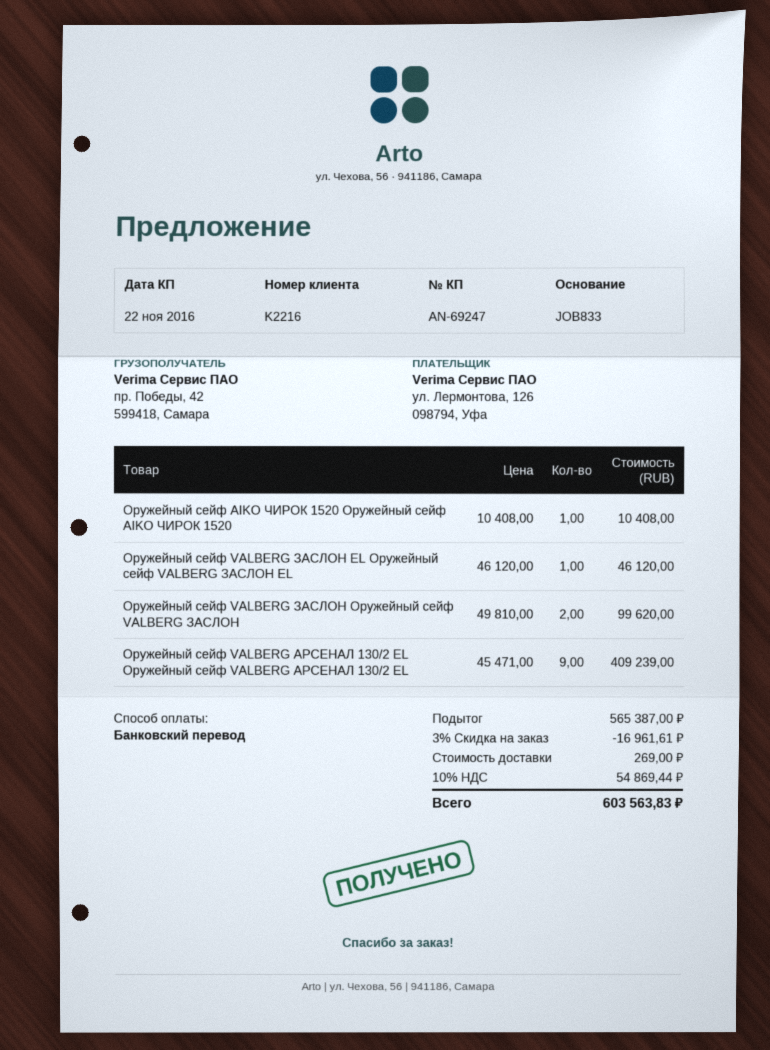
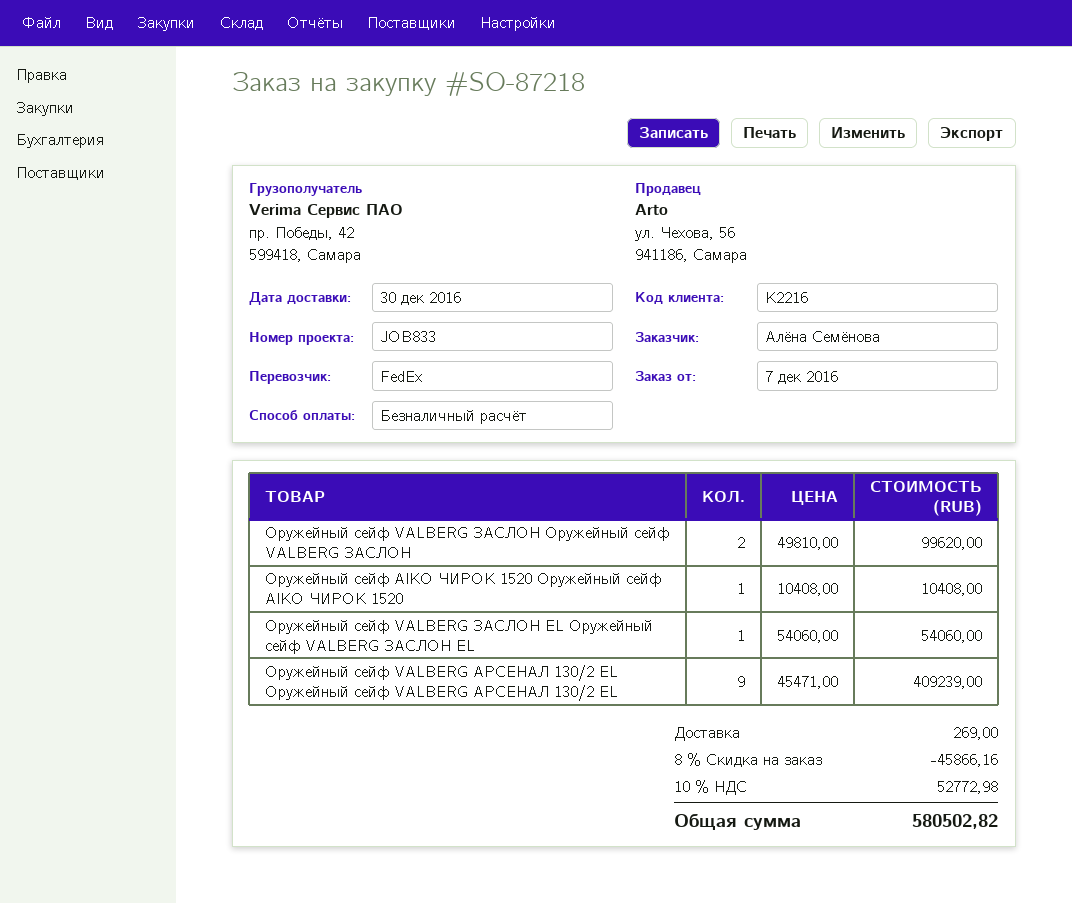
Оружейный сейф VALBERG ЗАСЛОН EL Оружейный сейф VALBERG ЗАСЛОН EL: 1 x 46120.00 = 46120.00 -> 1 x 54060.00 = 54060.00
discount: 3% = 16961.61 -> 8% = 45866.16
tax: 10% = 54869.44 -> 10% = 52772.98
total: 603563.83 -> 580502.82

